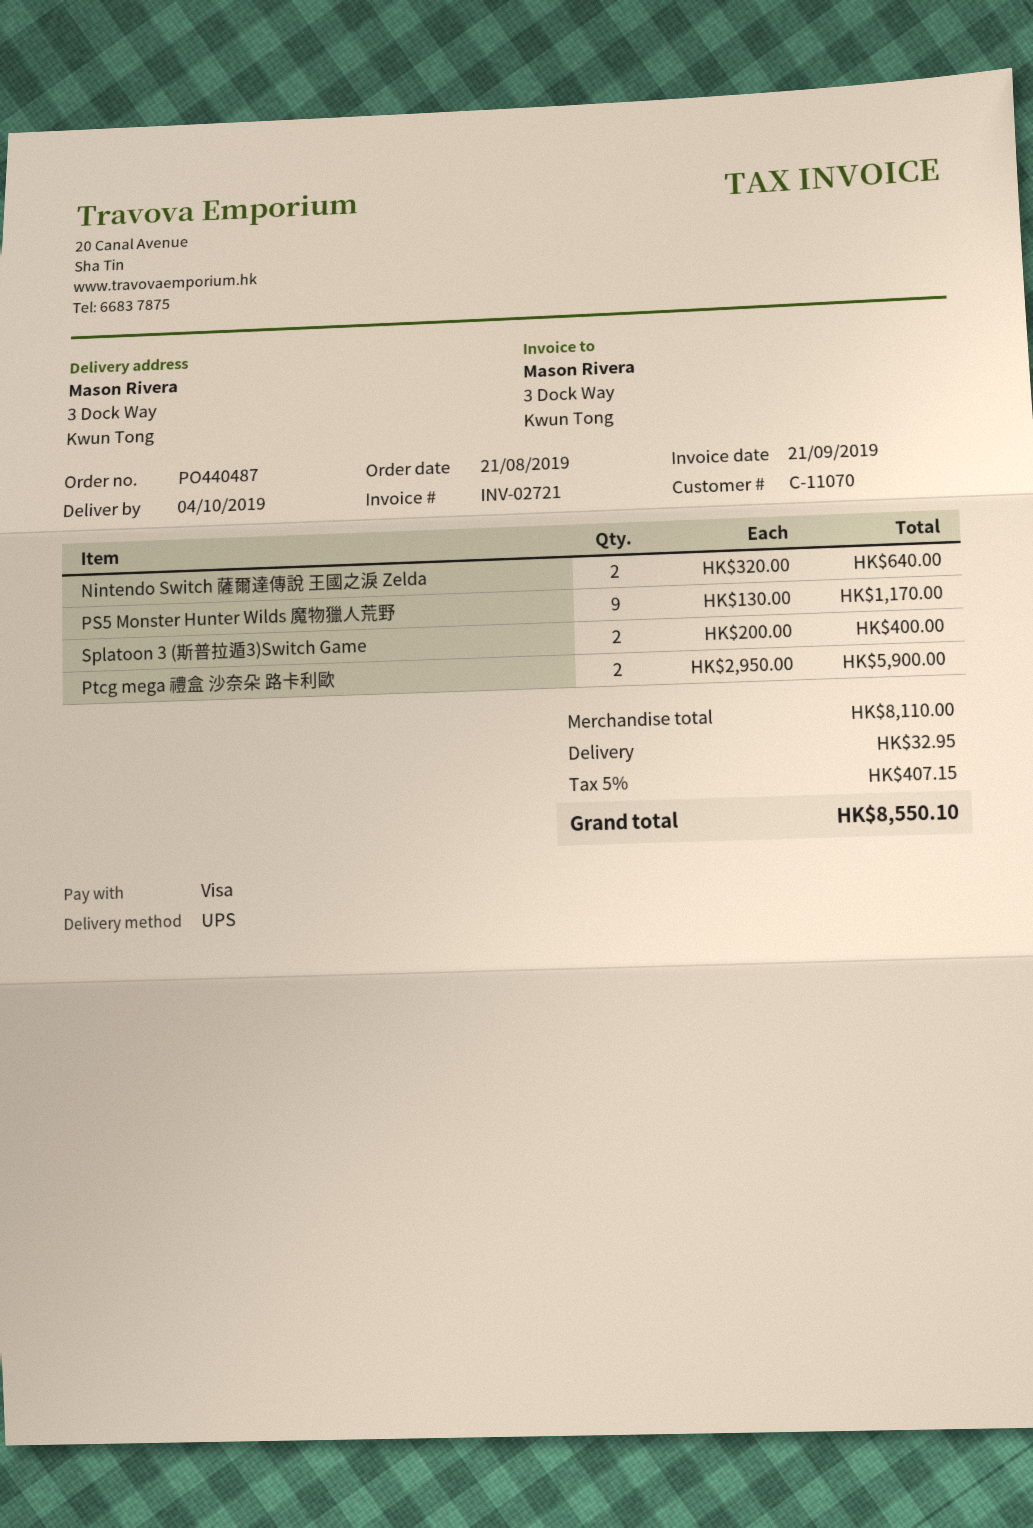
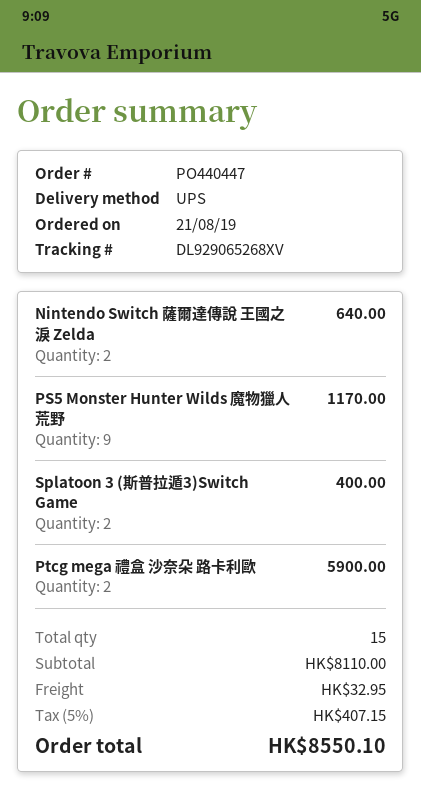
order number: PO440487 -> PO440447

